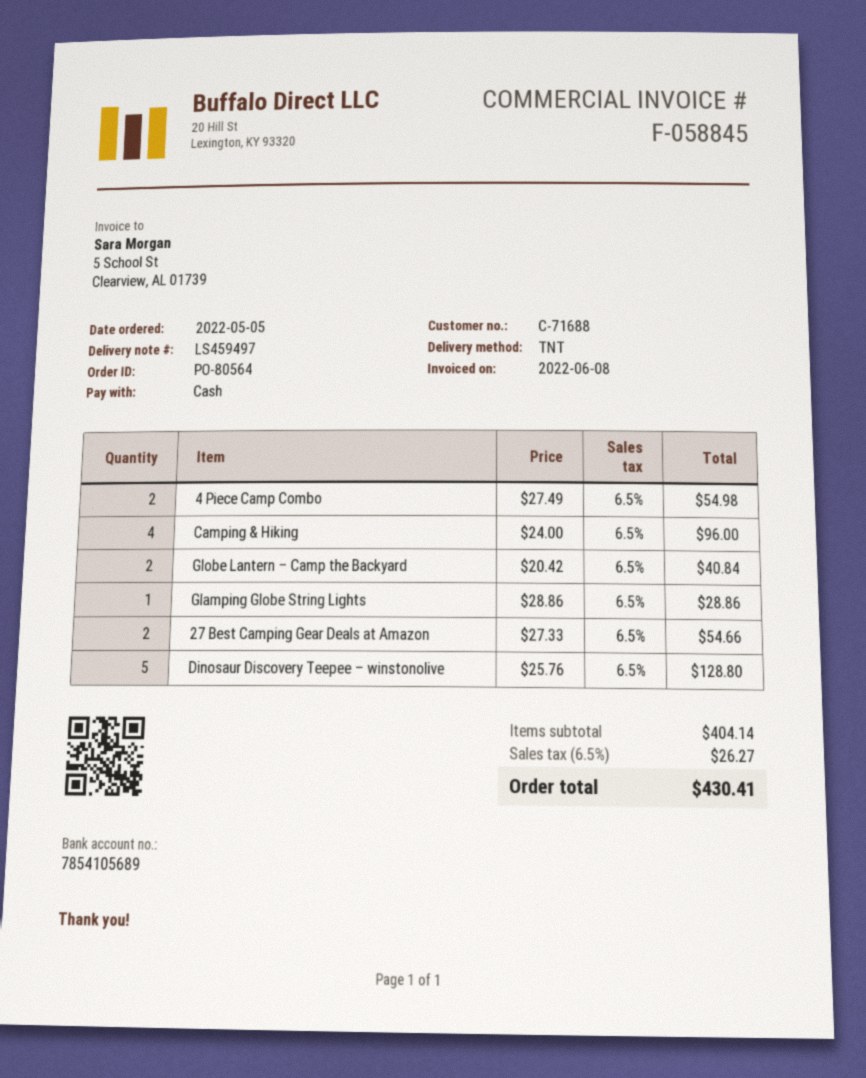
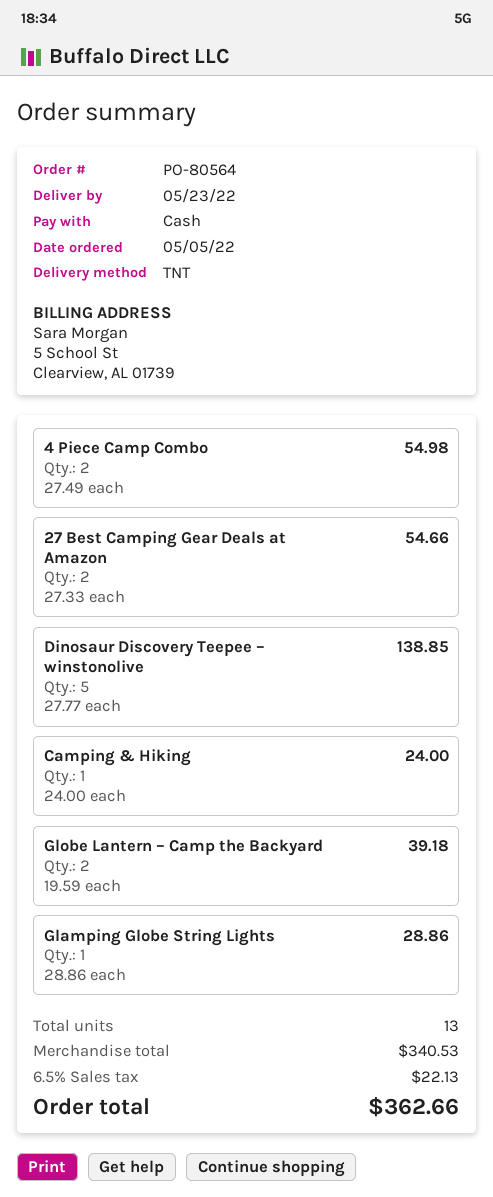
Camping & Hiking: 4 x 24.00 = 96.00 -> 1 x 24.00 = 24.00
Globe Lantern – Camp the Backyard: 2 x 20.42 = 40.84 -> 2 x 19.59 = 39.18
Dinosaur Discovery Teepee – winstonolive: 5 x 25.76 = 128.80 -> 5 x 27.77 = 138.85
subtotal: 404.14 -> 340.53
tax: 6.5% = 26.27 -> 6.5% = 22.13
total: 430.41 -> 362.66

